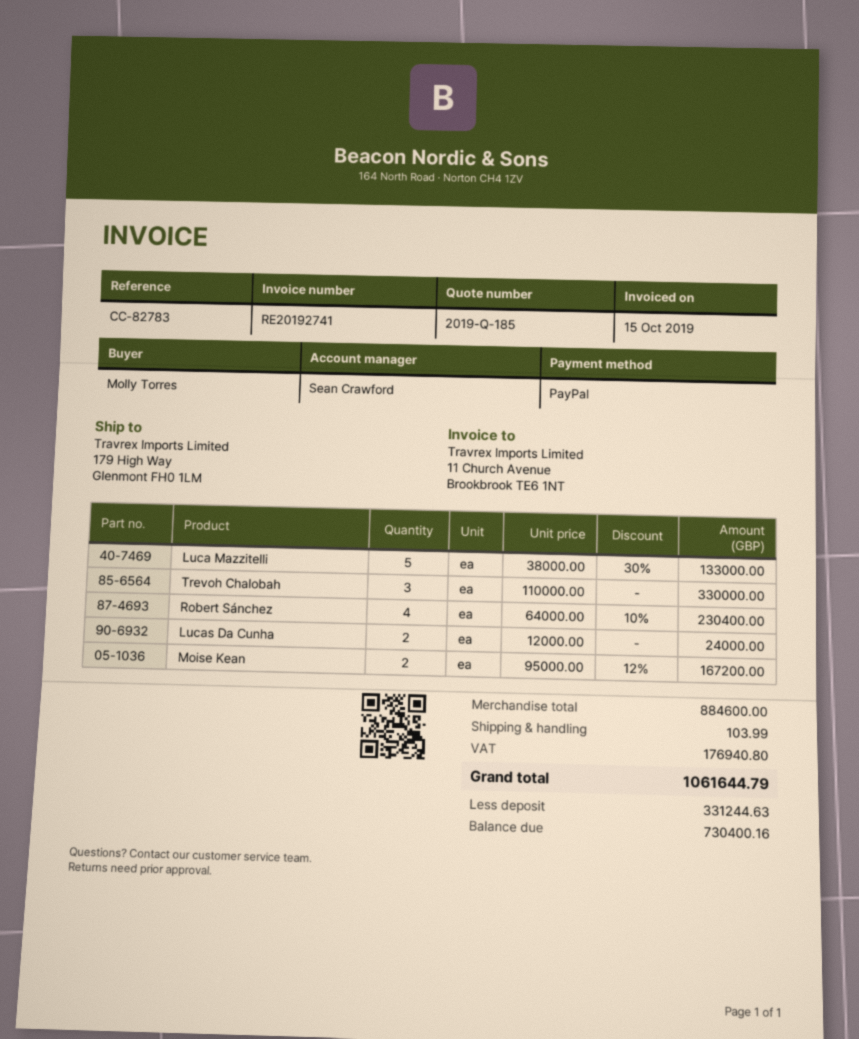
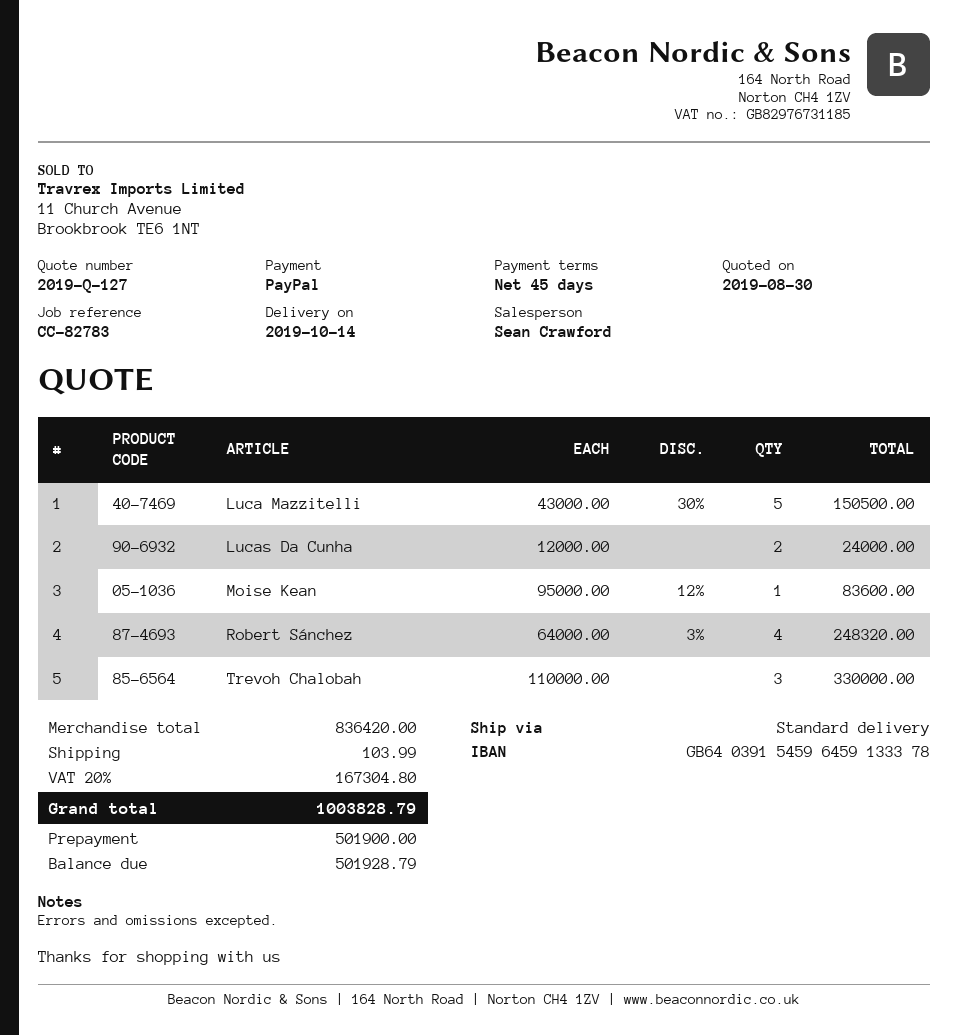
quote number: 2019-Q-185 -> 2019-Q-127
Luca Mazzitelli: 5 x 38000.00 - 30% = 133000.00 -> 5 x 43000.00 - 30% = 150500.00
Robert Sánchez: 4 x 64000.00 - 10% = 230400.00 -> 4 x 64000.00 - 3% = 248320.00
Moise Kean: 2 x 95000.00 - 12% = 167200.00 -> 1 x 95000.00 - 12% = 83600.00
subtotal: 884600.00 -> 836420.00
tax: 176940.80 -> 167304.80
total: 1061644.79 -> 1003828.79
deposit: 331244.63 -> 501900.00
balance: 730400.16 -> 501928.79

